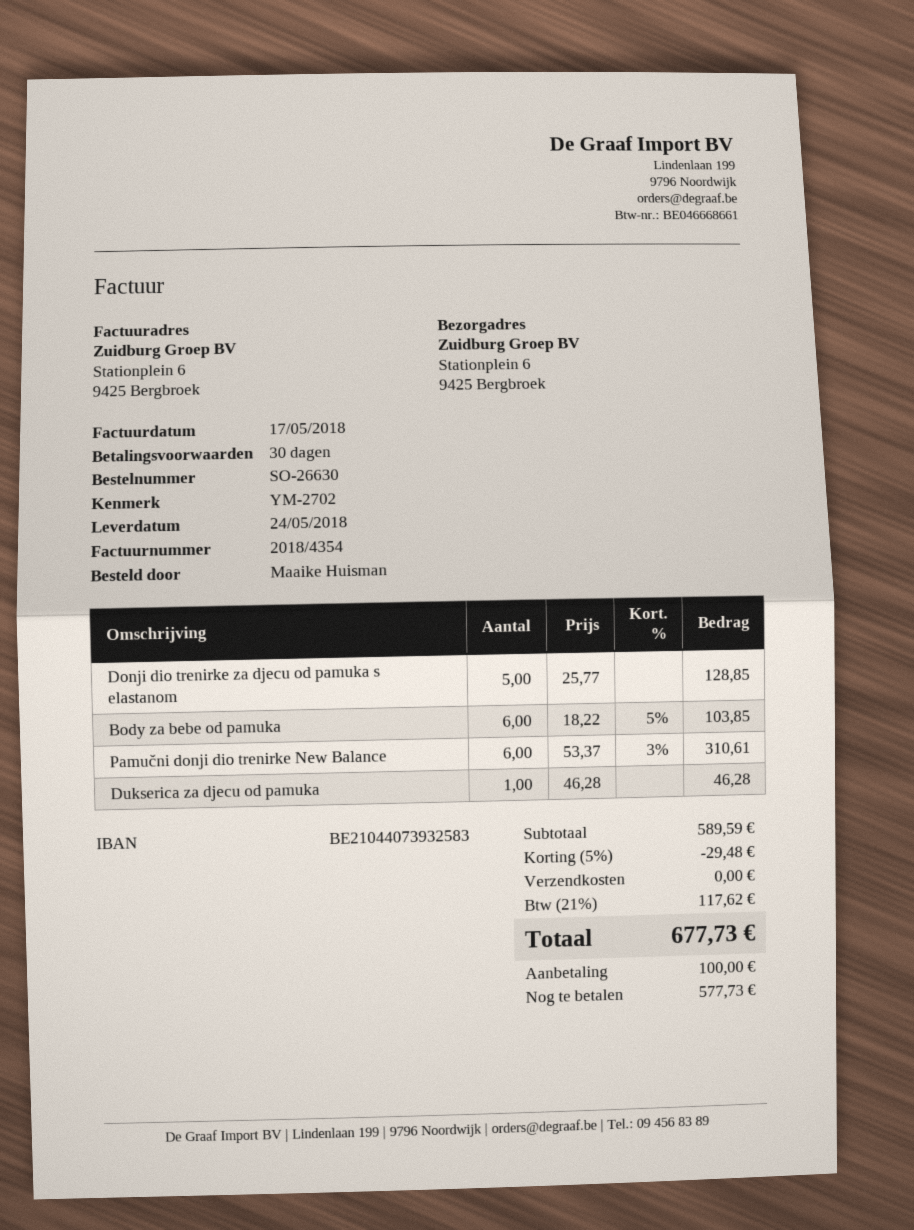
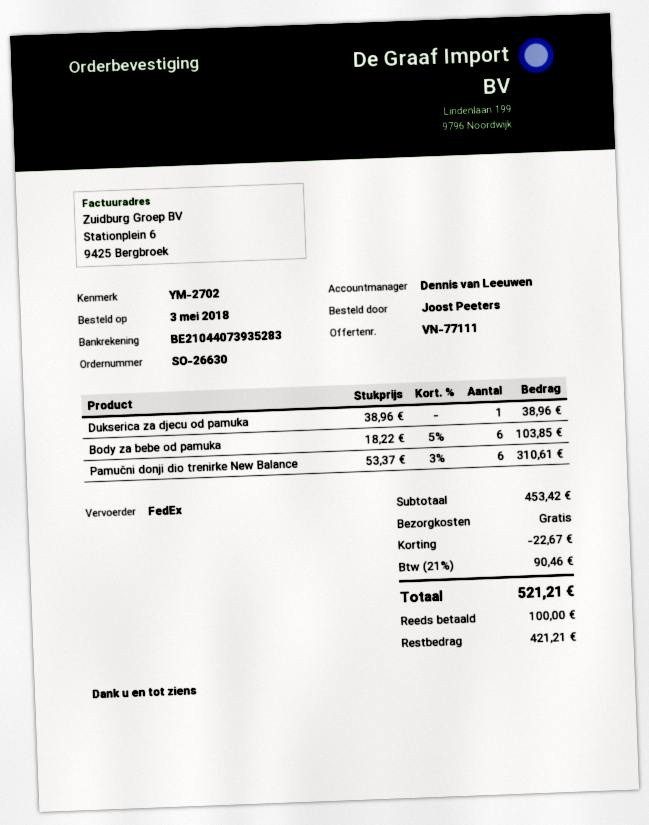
ordered by: Maaike Huisman -> Joost Peeters
bank account: BE21044073932583 -> BE21044073935283
Donji dio trenirke za djecu od pamuka s elastanom: 5 x 25.77 = 128.85 -> none
Dukserica za djecu od pamuka: 1 x 46.28 = 46.28 -> 1 x 38.96 = 38.96
subtotal: 589.59 -> 453.42
discount: 29.48 -> 22.67
tax: 21% = 117.62 -> 21% = 90.46
total: 677.73 -> 521.21
balance: 577.73 -> 421.21

